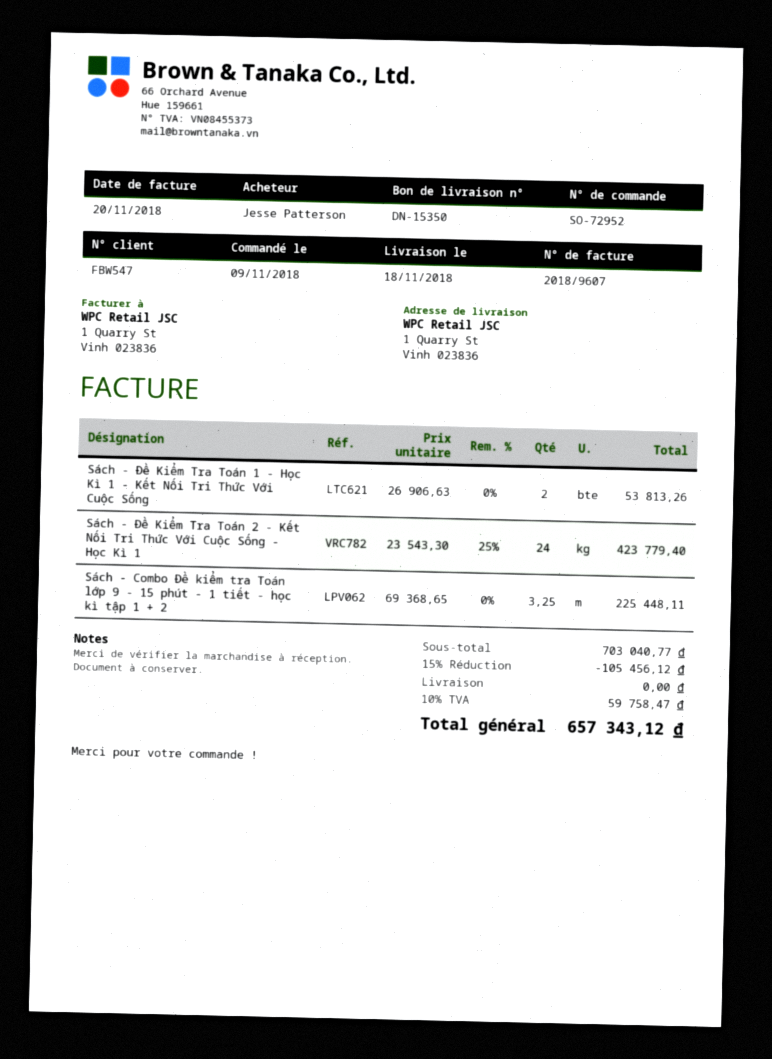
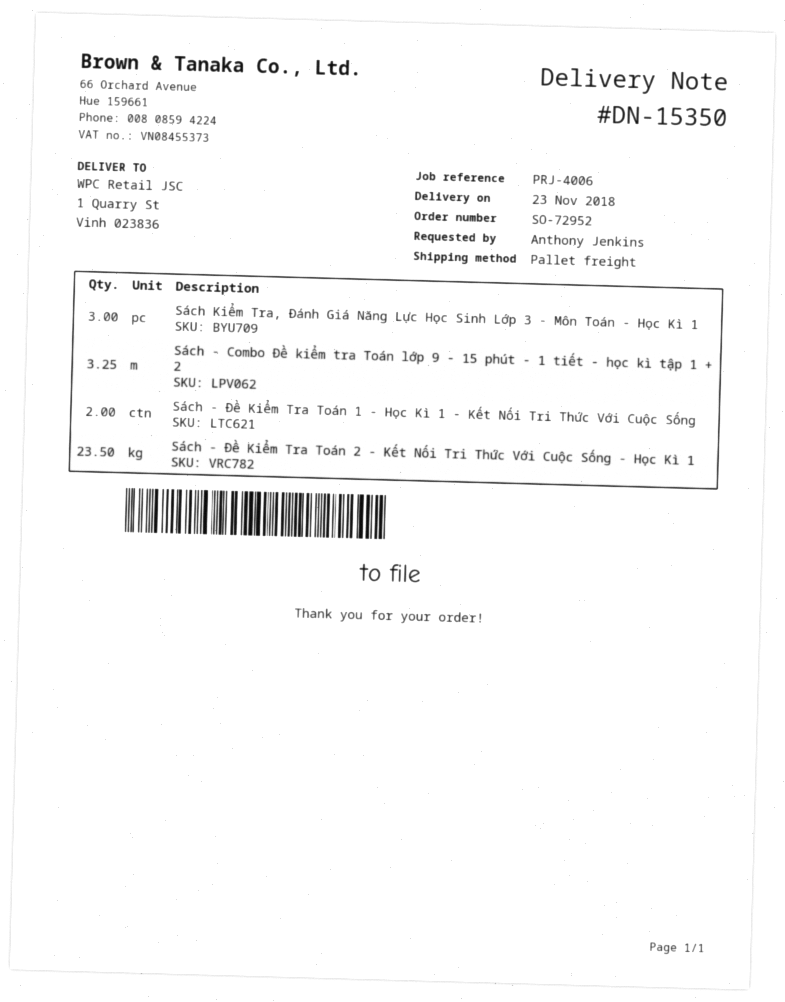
delivery date: 2018-11-18 -> 2018-11-23
ordered by: Jesse Patterson -> Anthony Jenkins
Sách - Đề Kiểm Tra Toán 2 - Kết Nối Tri Thức Với Cuộc Sống - Học Kì 1: 24 -> 23.5
Sách Kiểm Tra, Đánh Giá Năng Lực Học Sinh Lớp 3 - Môn Toán - Học Kì 1: none -> 3

